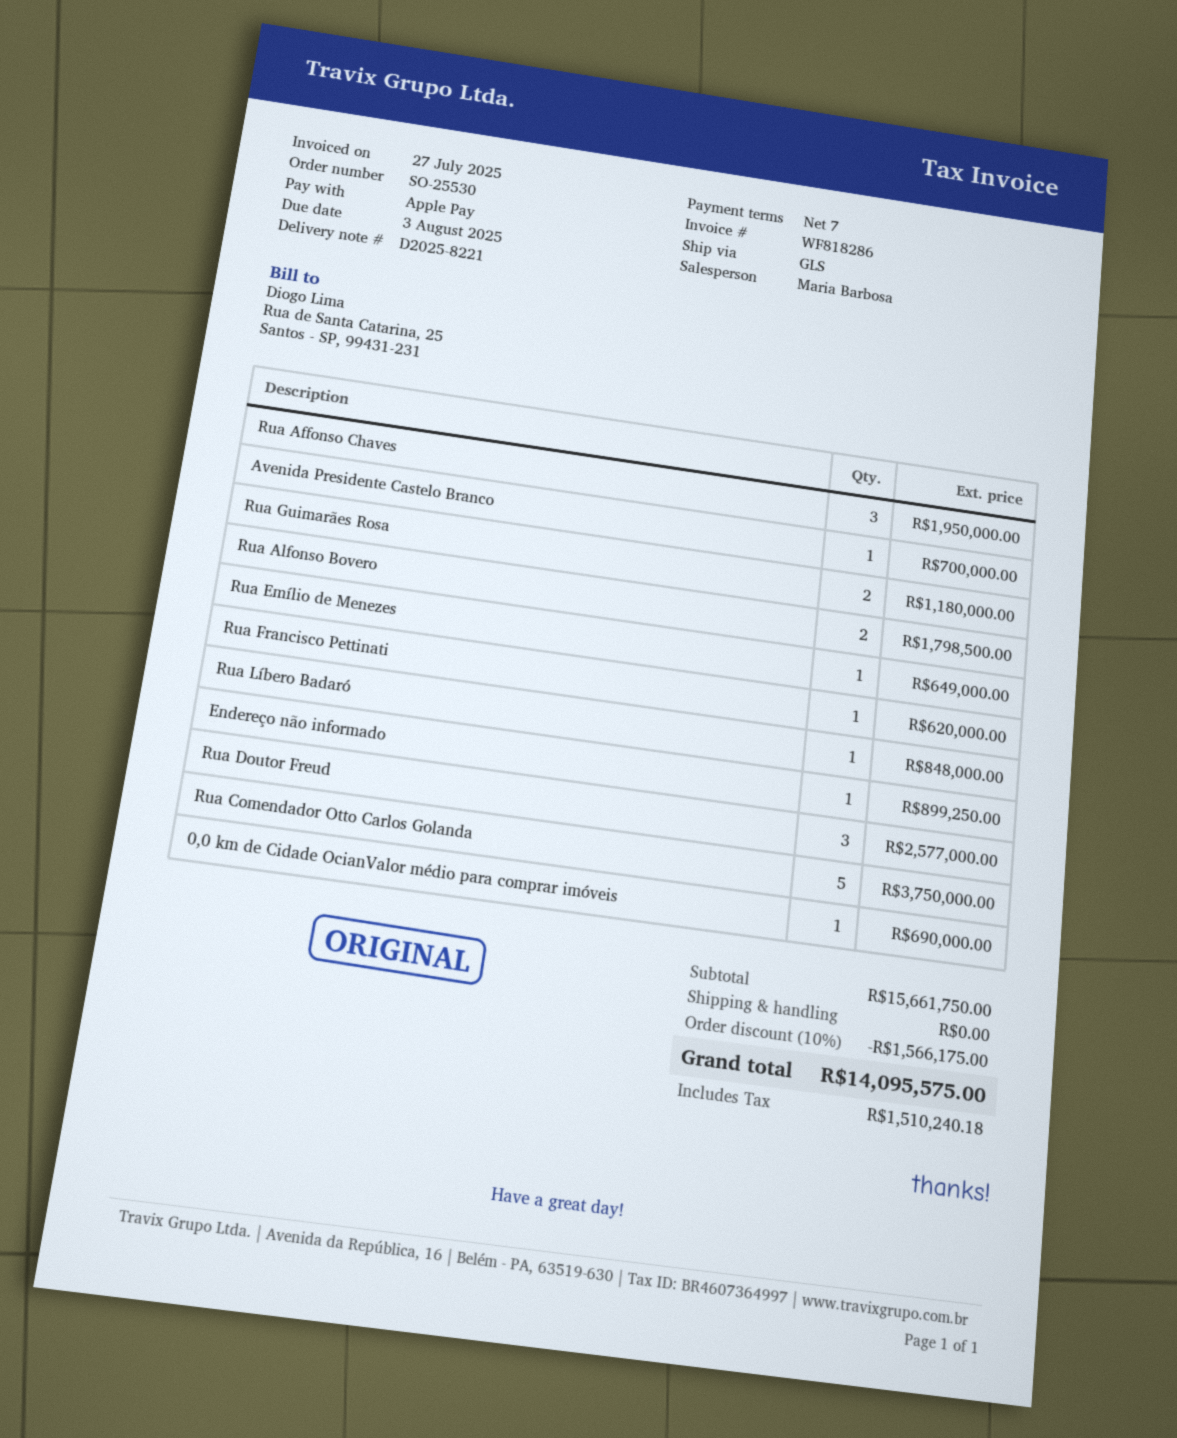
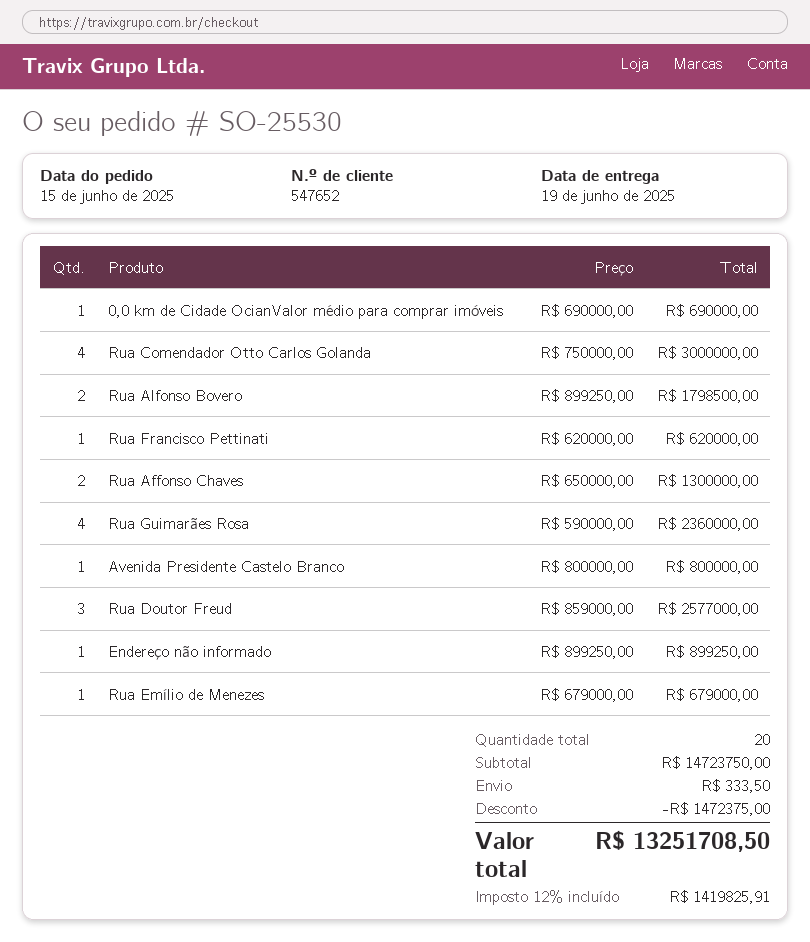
Rua Affonso Chaves: 3 for 1950000.00 -> 2 for 1300000.00
Avenida Presidente Castelo Branco: 1 for 700000.00 -> 1 for 800000.00
Rua Guimarães Rosa: 2 for 1180000.00 -> 4 for 2360000.00
Rua Emílio de Menezes: 1 for 649000.00 -> 1 for 679000.00
Rua Líbero Badaró: 1 for 848000.00 -> none
Rua Comendador Otto Carlos Golanda: 5 for 3750000.00 -> 4 for 3000000.00
subtotal: 15661750.00 -> 14723750.00
discount: 1566175.00 -> 1472375.00
shipping: 0.00 -> 333.50
tax: 1510240.18 -> 1419825.91
total: 14095575.00 -> 13251708.50

